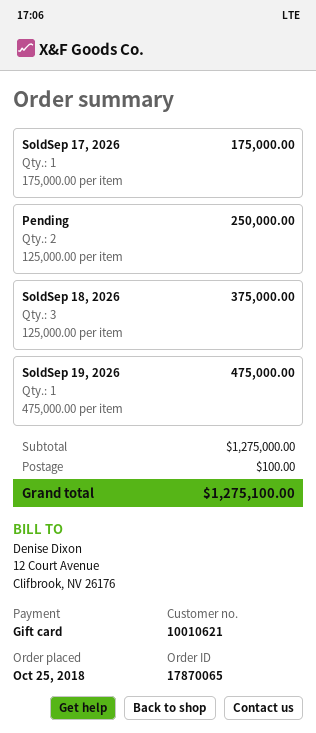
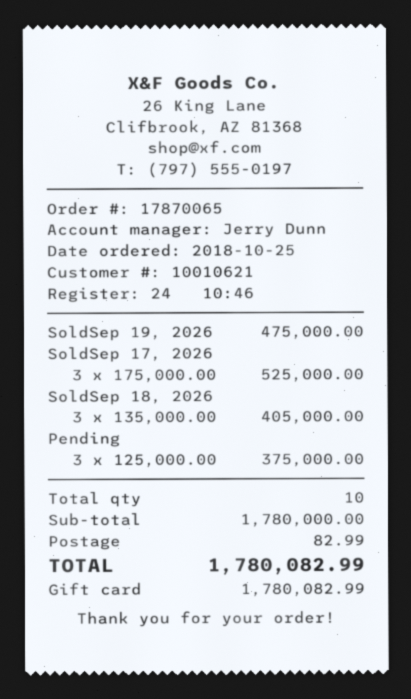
SoldSep 17, 2026: 1 x 175000.00 = 175000.00 -> 3 x 175000.00 = 525000.00
Pending: 2 x 125000.00 = 250000.00 -> 3 x 125000.00 = 375000.00
SoldSep 18, 2026: 3 x 125000.00 = 375000.00 -> 3 x 135000.00 = 405000.00
subtotal: 1275000.00 -> 1780000.00
shipping: 100.00 -> 82.99
total: 1275100.00 -> 1780082.99

